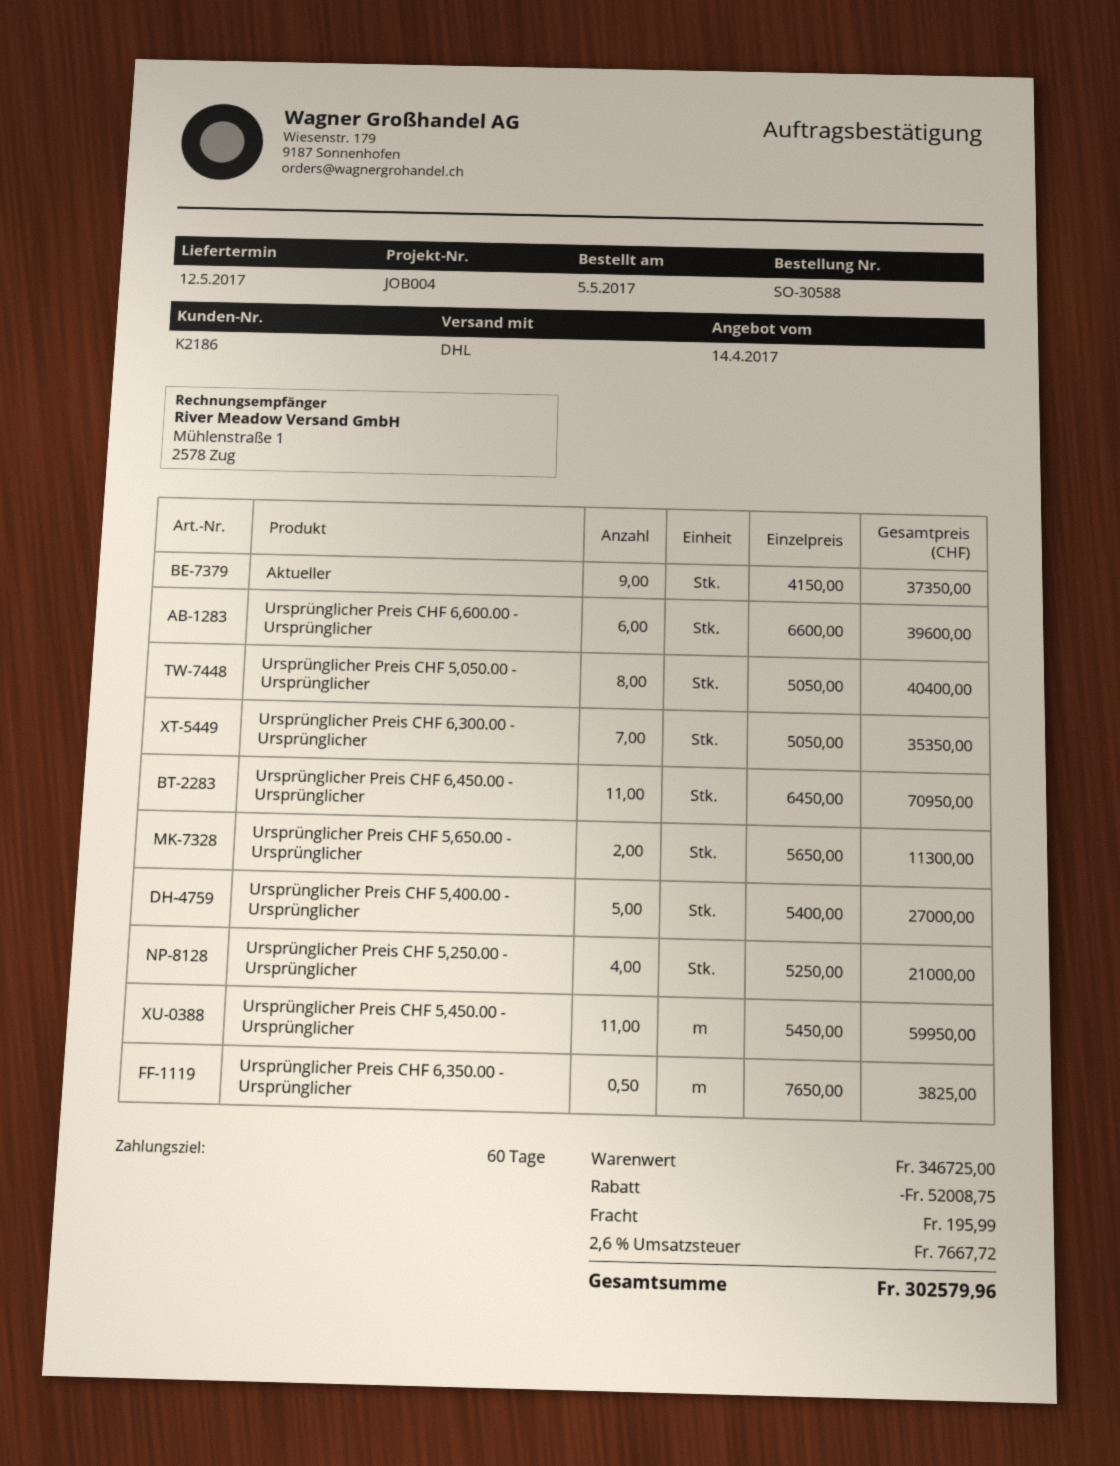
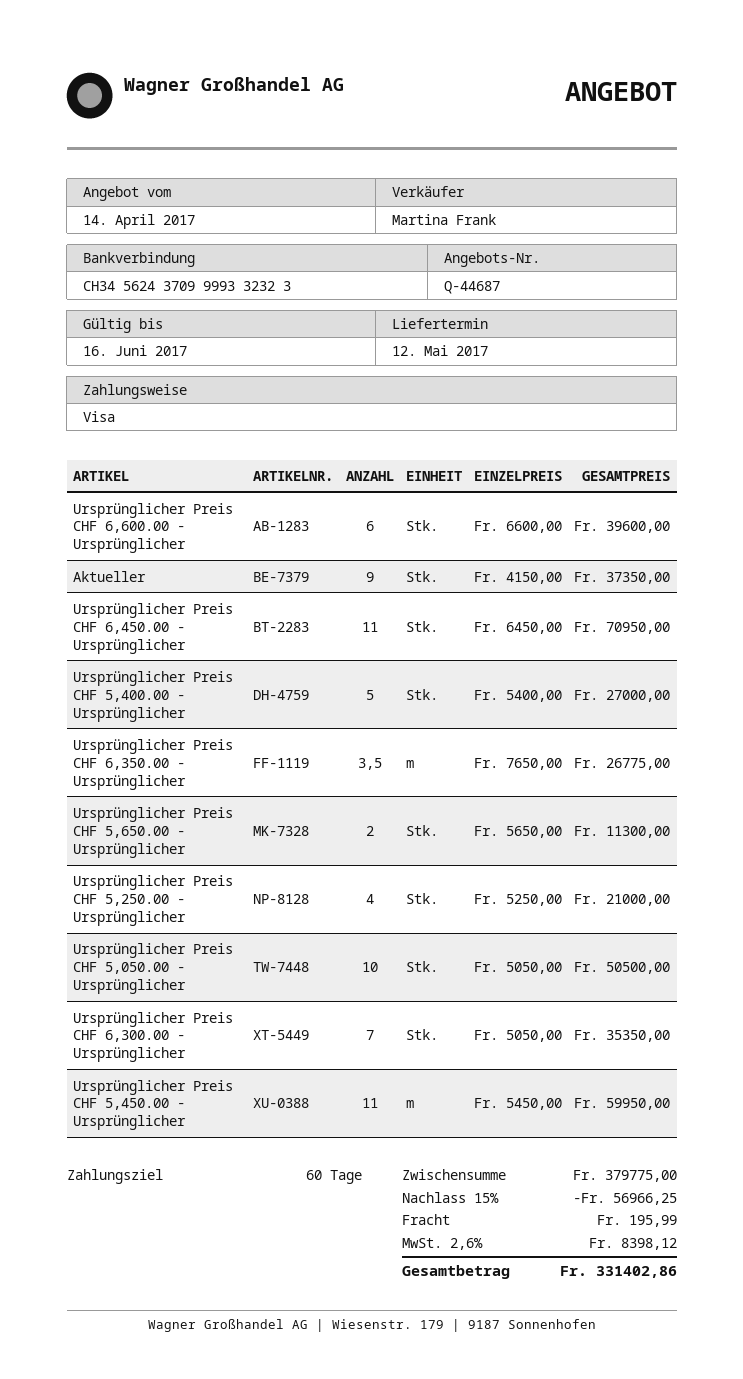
Ursprünglicher Preis CHF 5,050.00 - Ursprünglicher: 8 x 5050.00 = 40400.00 -> 10 x 5050.00 = 50500.00
Ursprünglicher Preis CHF 6,350.00 - Ursprünglicher: 0.5 x 7650.00 = 3825.00 -> 3.5 x 7650.00 = 26775.00
subtotal: 346725.00 -> 379775.00
discount: 52008.75 -> 56966.25
tax: 2.6% = 7667.72 -> 2.6% = 8398.12
total: 302579.96 -> 331402.86

